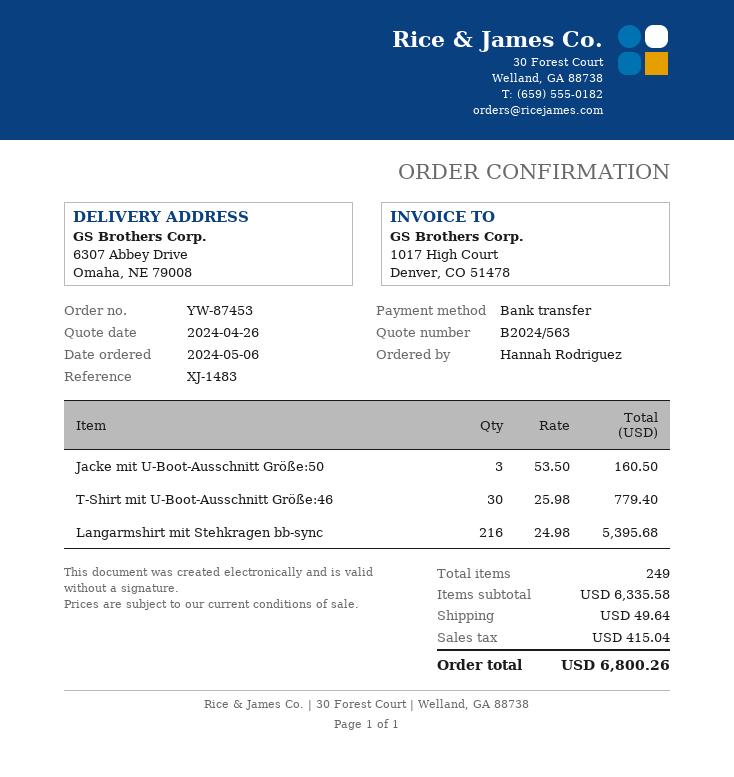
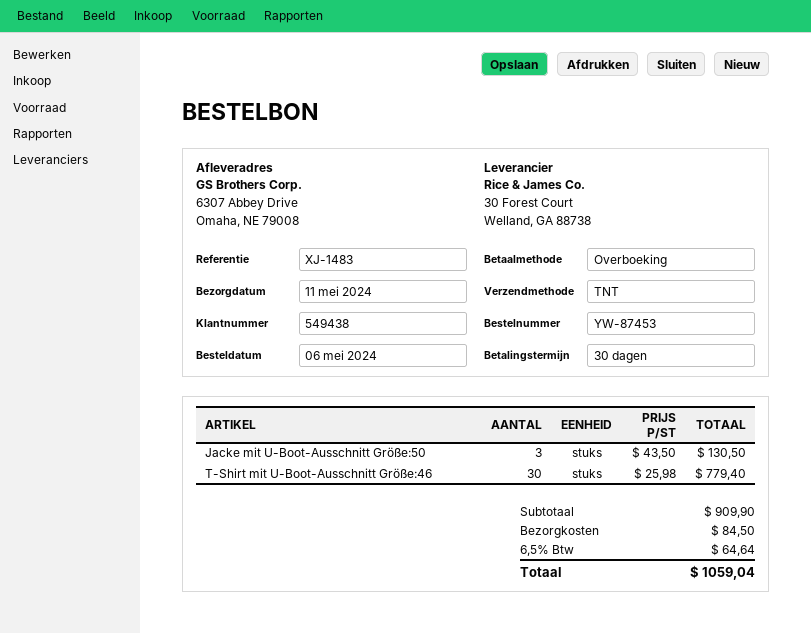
Jacke mit U-Boot-Ausschnitt Größe:50: 3 x 53.50 = 160.50 -> 3 x 43.50 = 130.50
Langarmshirt mit Stehkragen bb-sync: 216 x 24.98 = 5395.68 -> none
subtotal: 6335.58 -> 909.90
shipping: 49.64 -> 84.50
tax: 415.04 -> 64.64
total: 6800.26 -> 1059.04

